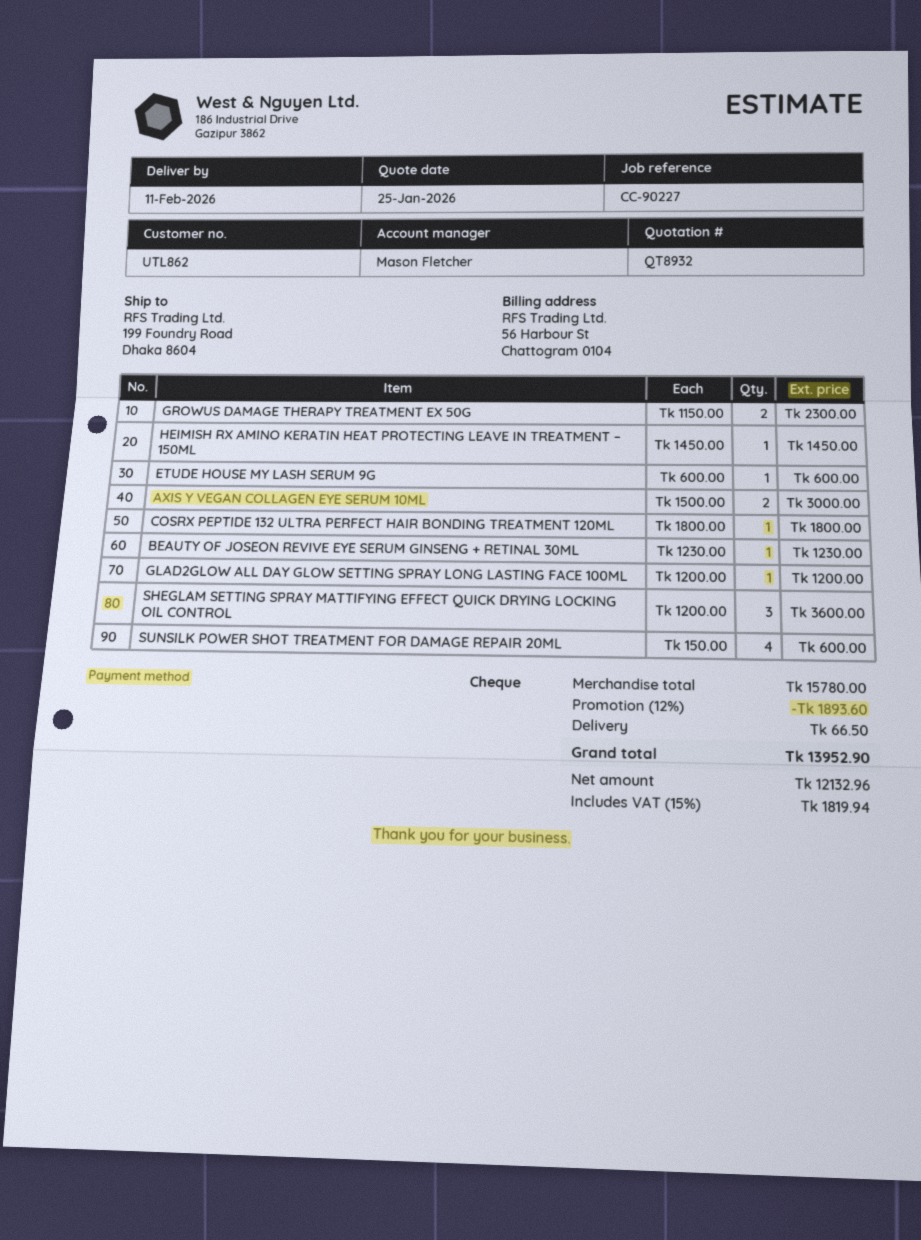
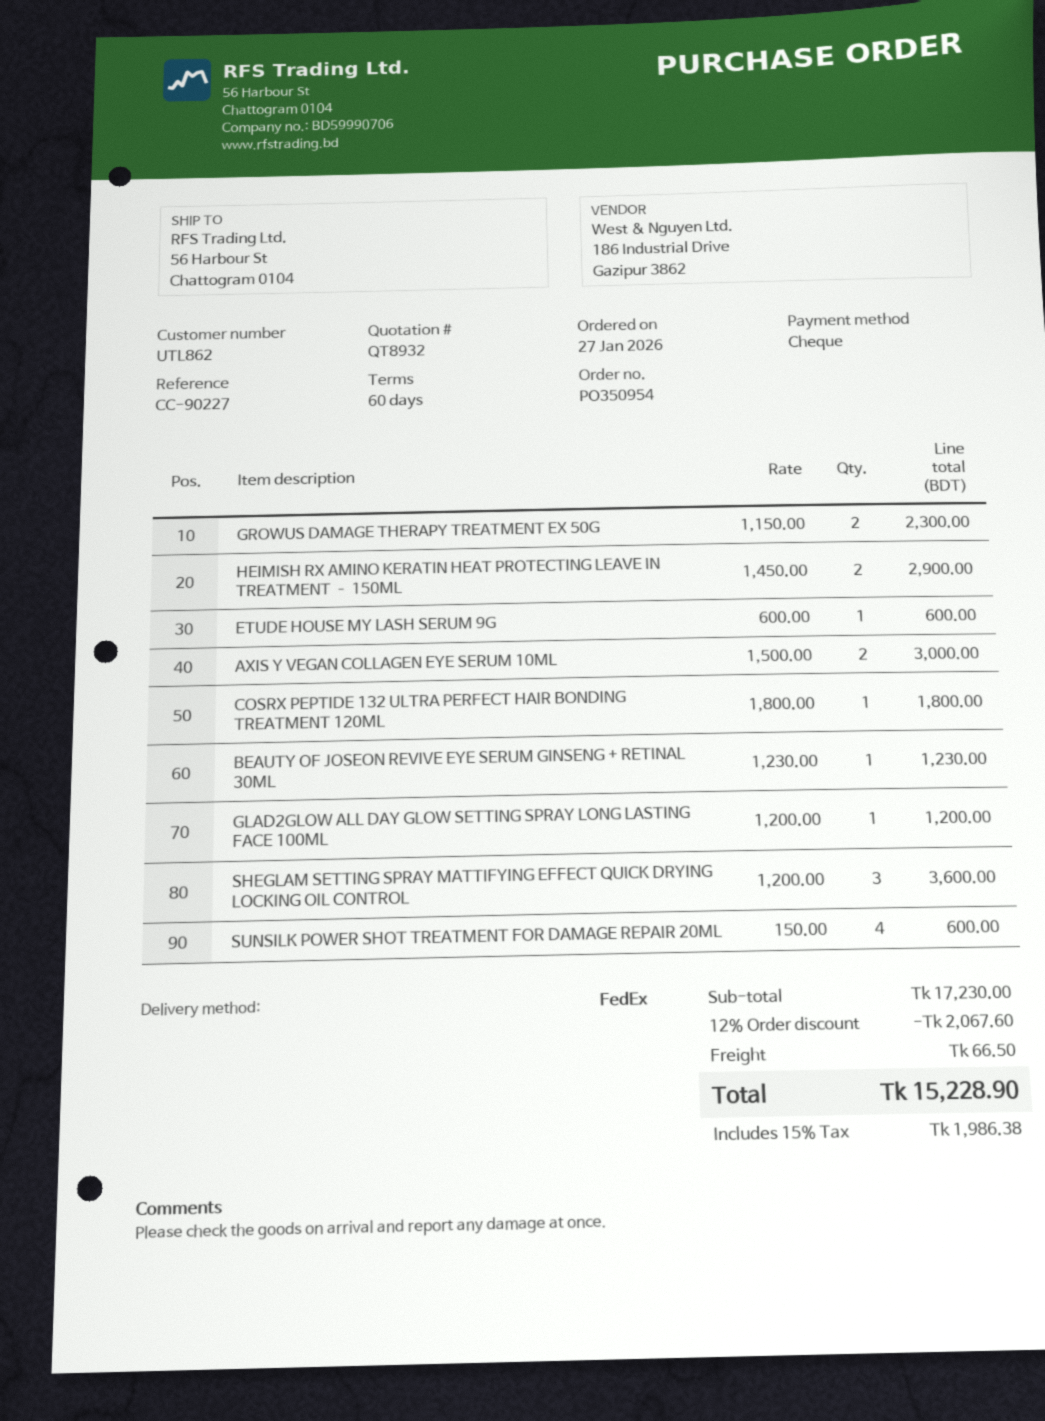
ship to: 199 Foundry Road, Dhaka 8604 -> 56 Harbour St, Chattogram 0104
HEIMISH RX AMINO KERATIN HEAT PROTECTING LEAVE IN TREATMENT – 150ML: 1 x 1450.00 = 1450.00 -> 2 x 1450.00 = 2900.00
subtotal: 15780.00 -> 17230.00
discount: 12% = 1893.60 -> 12% = 2067.60
tax: 15% = 1819.94 -> 15% = 1986.38
total: 13952.90 -> 15228.90

